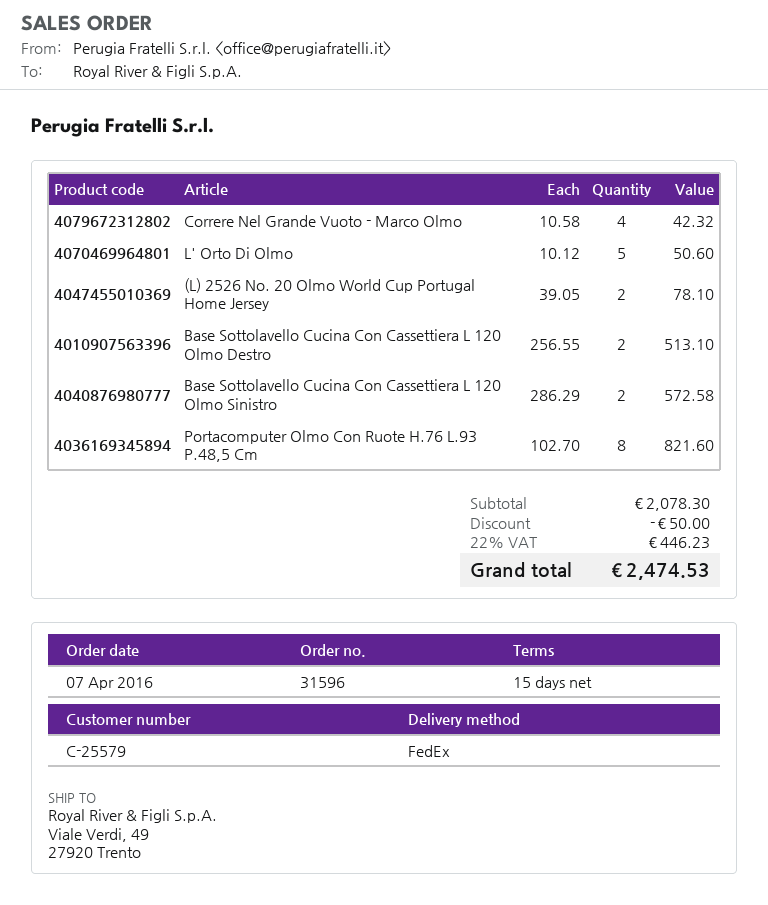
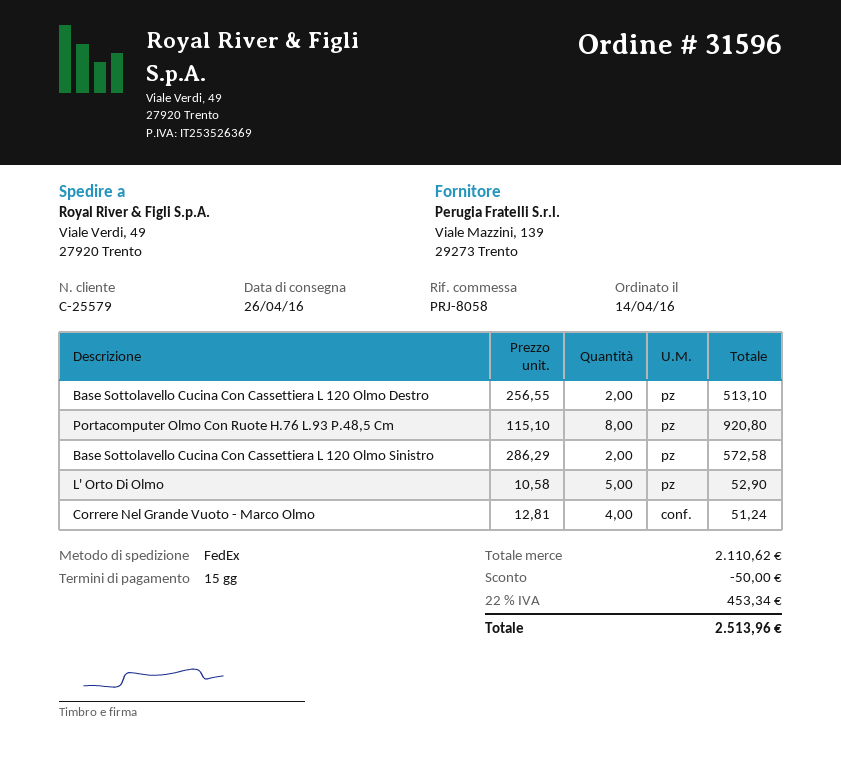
order date: 2016-04-07 -> 2016-04-14
Correre Nel Grande Vuoto - Marco Olmo: 4 x 10.58 = 42.32 -> 4 x 12.81 = 51.24
L' Orto Di Olmo: 5 x 10.12 = 50.60 -> 5 x 10.58 = 52.90
(L) 2526 No. 20 Olmo World Cup Portugal Home Jersey: 2 x 39.05 = 78.10 -> none
Portacomputer Olmo Con Ruote H.76 L.93 P.48,5 Cm: 8 x 102.70 = 821.60 -> 8 x 115.10 = 920.80
subtotal: 2078.30 -> 2110.62
tax: 22% = 446.23 -> 22% = 453.34
total: 2474.53 -> 2513.96

